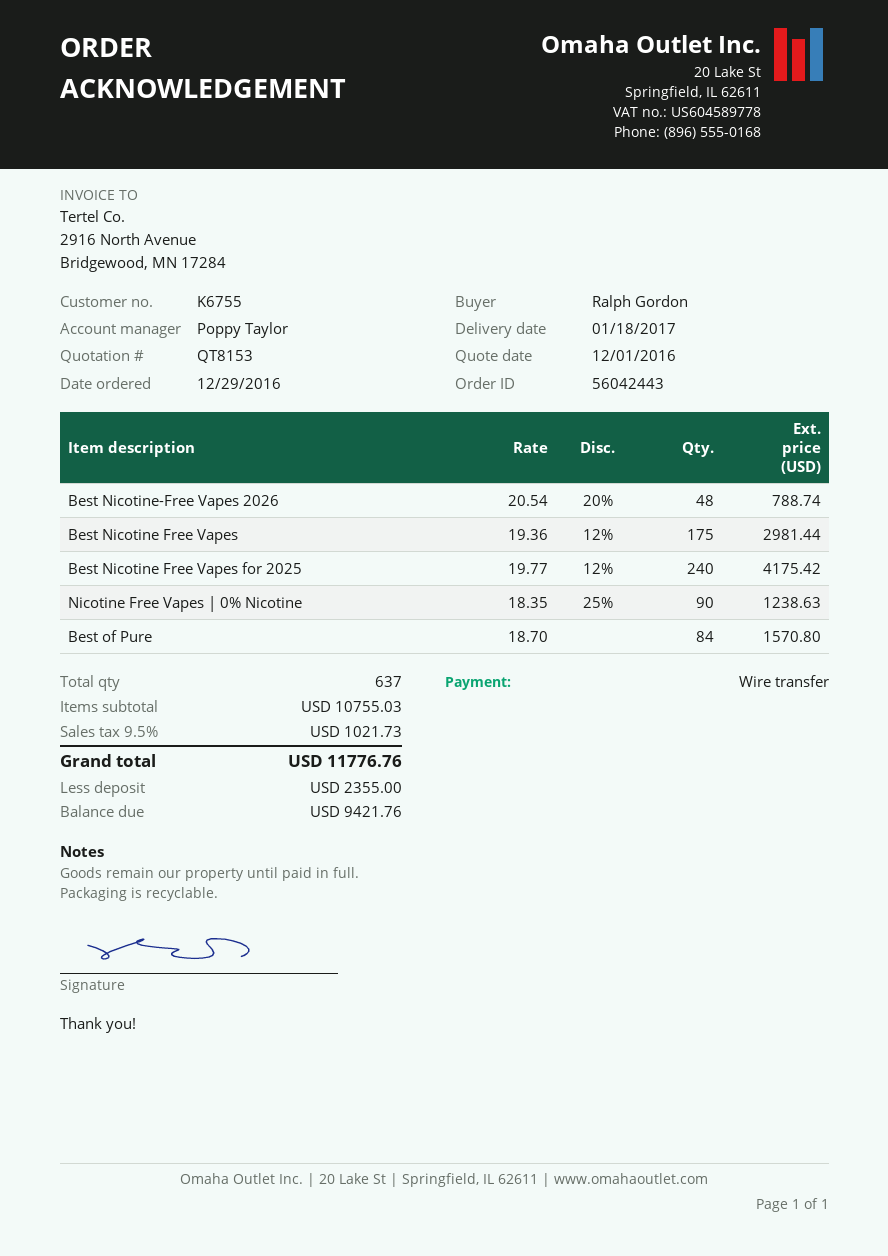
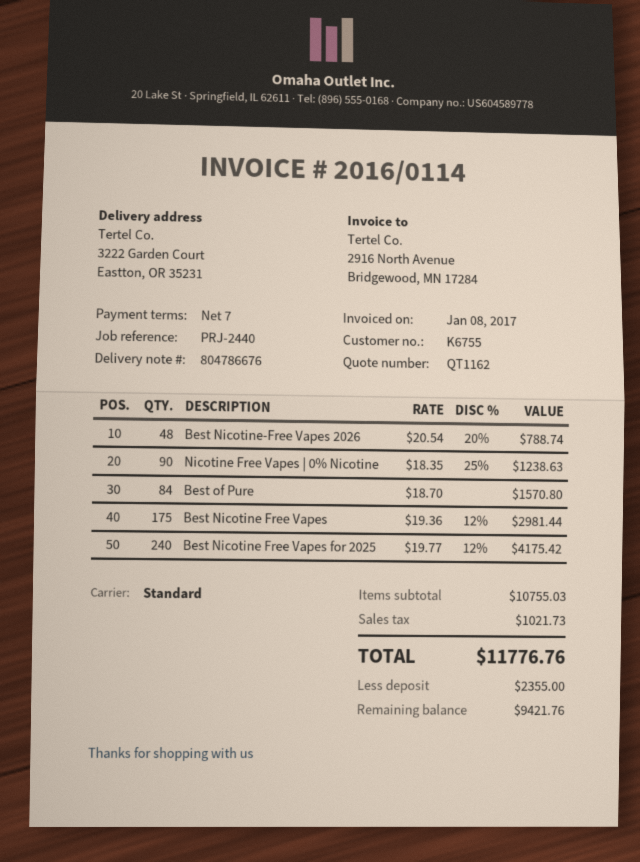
quote number: QT8153 -> QT1162

